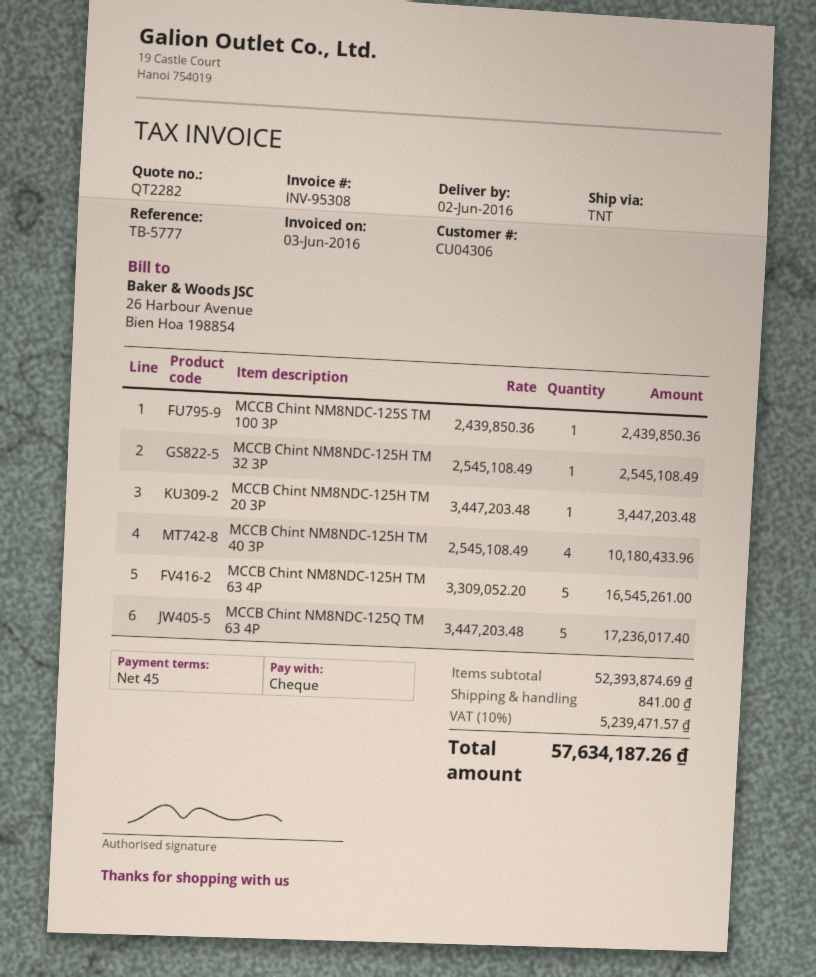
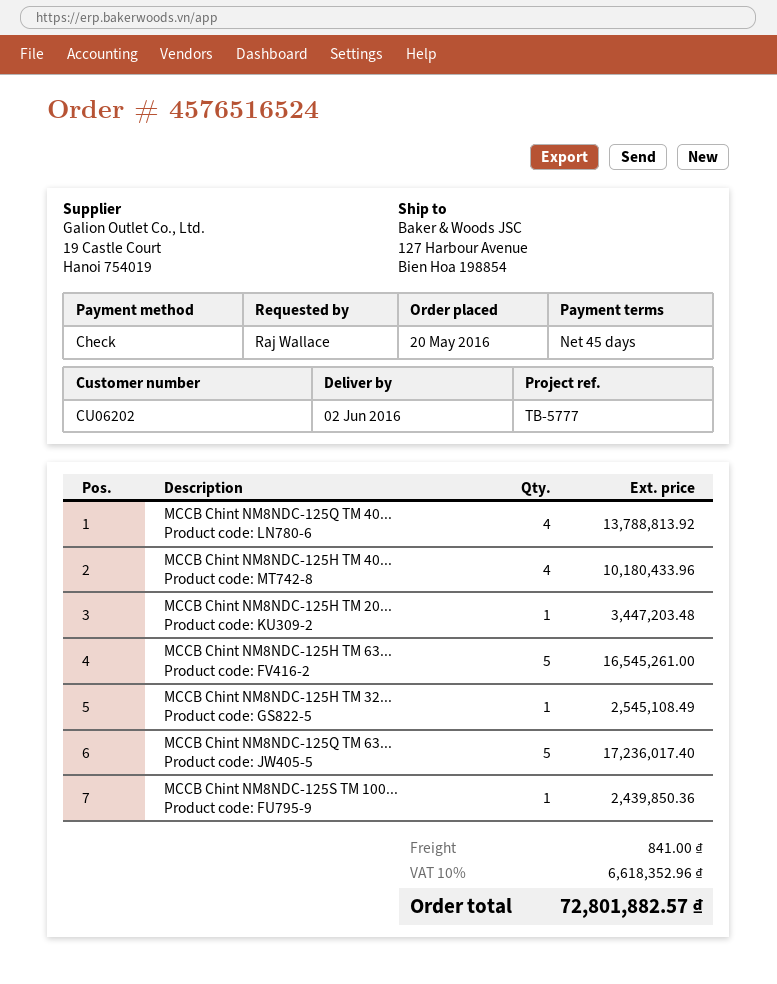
customer number: CU04306 -> CU06202
MCCB Chint NM8NDC-125Q TM 40...: none -> 4 for 13788813.92
tax: 10% = 5239471.57 -> 10% = 6618352.96
total: 57634187.26 -> 72801882.57

